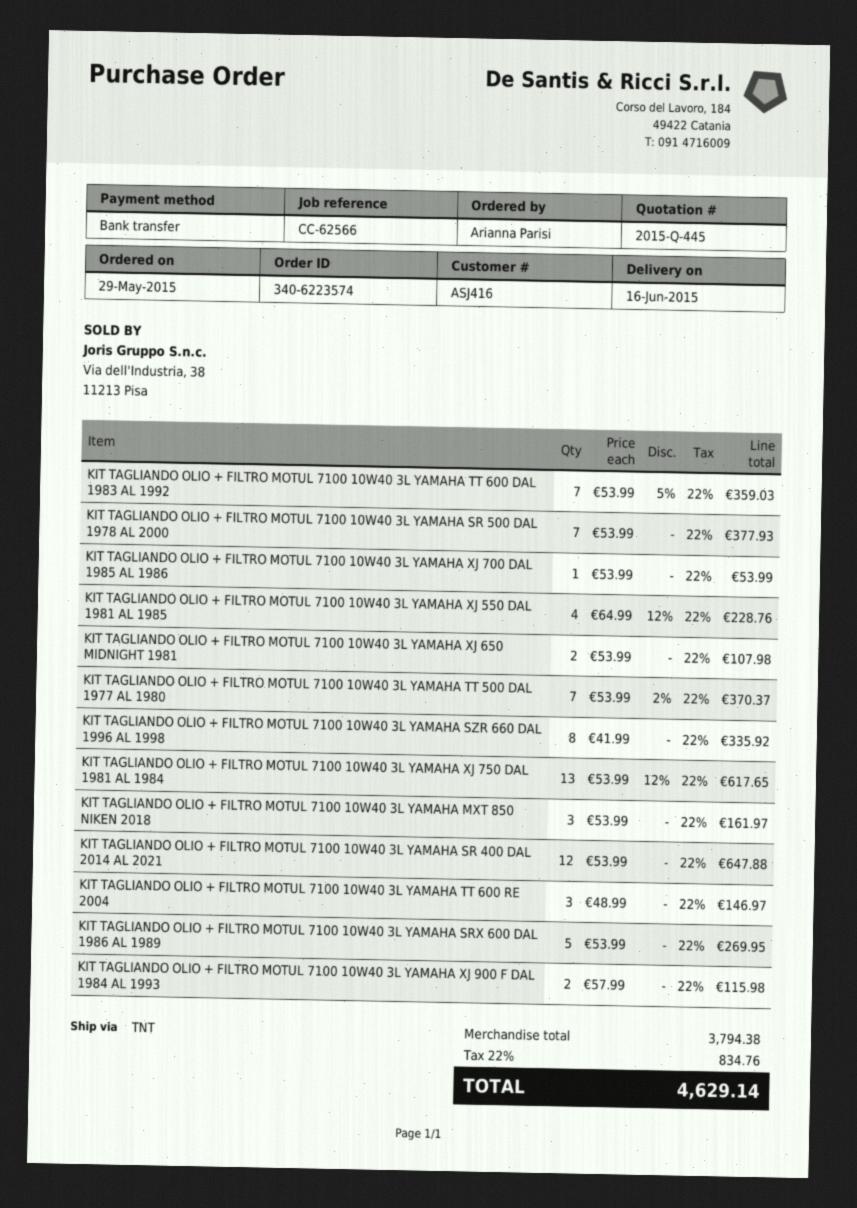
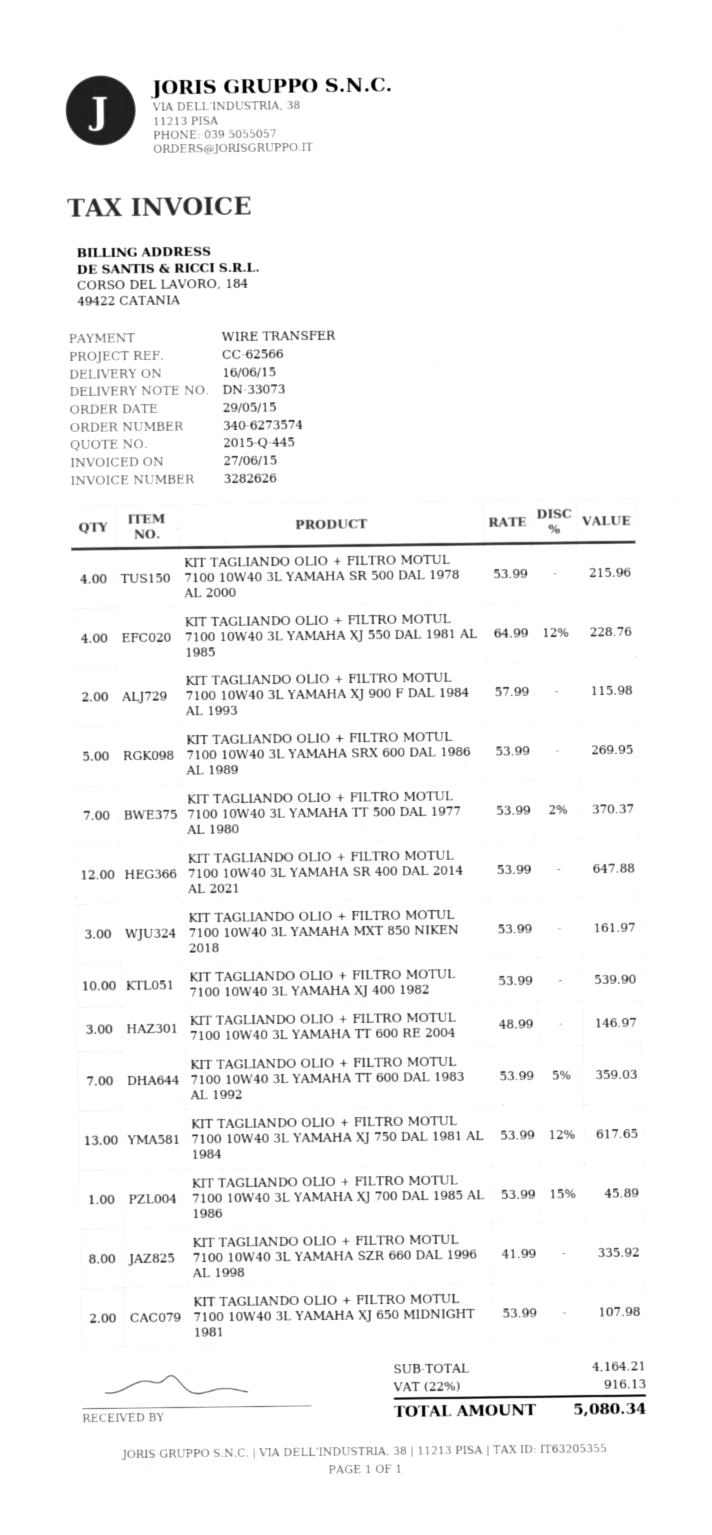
order number: 340-6223574 -> 340-6273574
KIT TAGLIANDO OLIO + FILTRO MOTUL 7100 10W40 3L YAMAHA SR 500 DAL 1978 AL 2000: 7 x 53.99 = 377.93 -> 4 x 53.99 = 215.96
KIT TAGLIANDO OLIO + FILTRO MOTUL 7100 10W40 3L YAMAHA XJ 700 DAL 1985 AL 1986: 1 x 53.99 = 53.99 -> 1 x 53.99 - 15% = 45.89
KIT TAGLIANDO OLIO + FILTRO MOTUL 7100 10W40 3L YAMAHA XJ 400 1982: none -> 10 x 53.99 = 539.90
subtotal: 3794.38 -> 4164.21
tax: 22% = 834.76 -> 22% = 916.13
total: 4629.14 -> 5080.34

